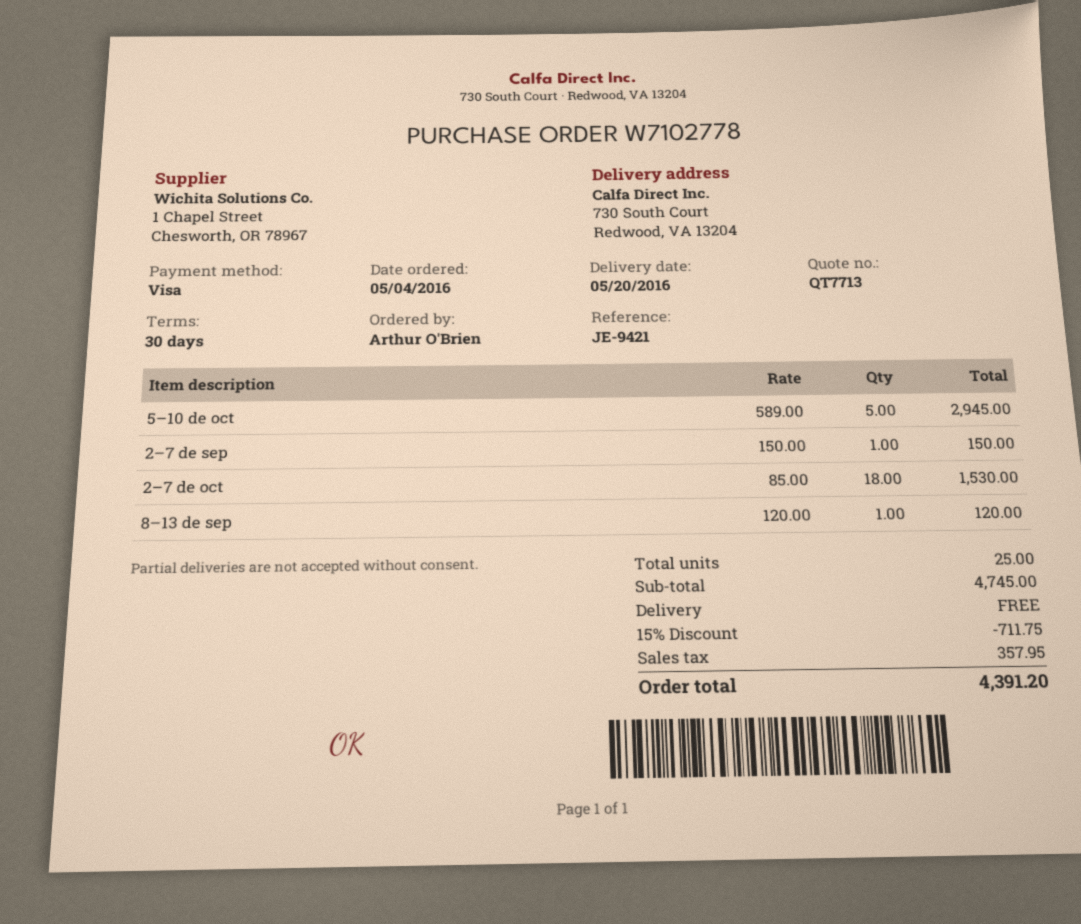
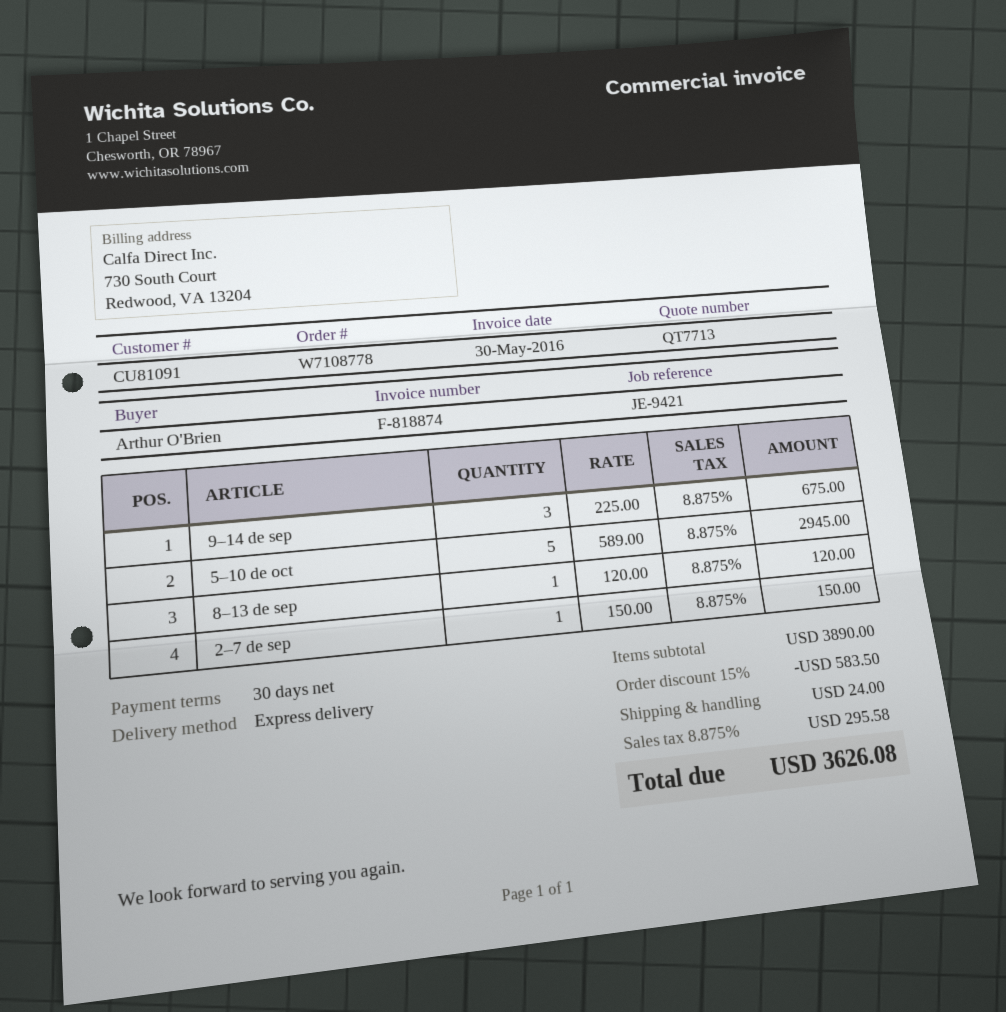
order number: W7102778 -> W7108778
2–7 de oct: 18 x 85.00 = 1530.00 -> none
9–14 de sep: none -> 3 x 225.00 = 675.00
subtotal: 4745.00 -> 3890.00
discount: 15% = 711.75 -> 15% = 583.50
shipping: 0.00 -> 24.00
tax: 357.95 -> 295.58
total: 4391.20 -> 3626.08

